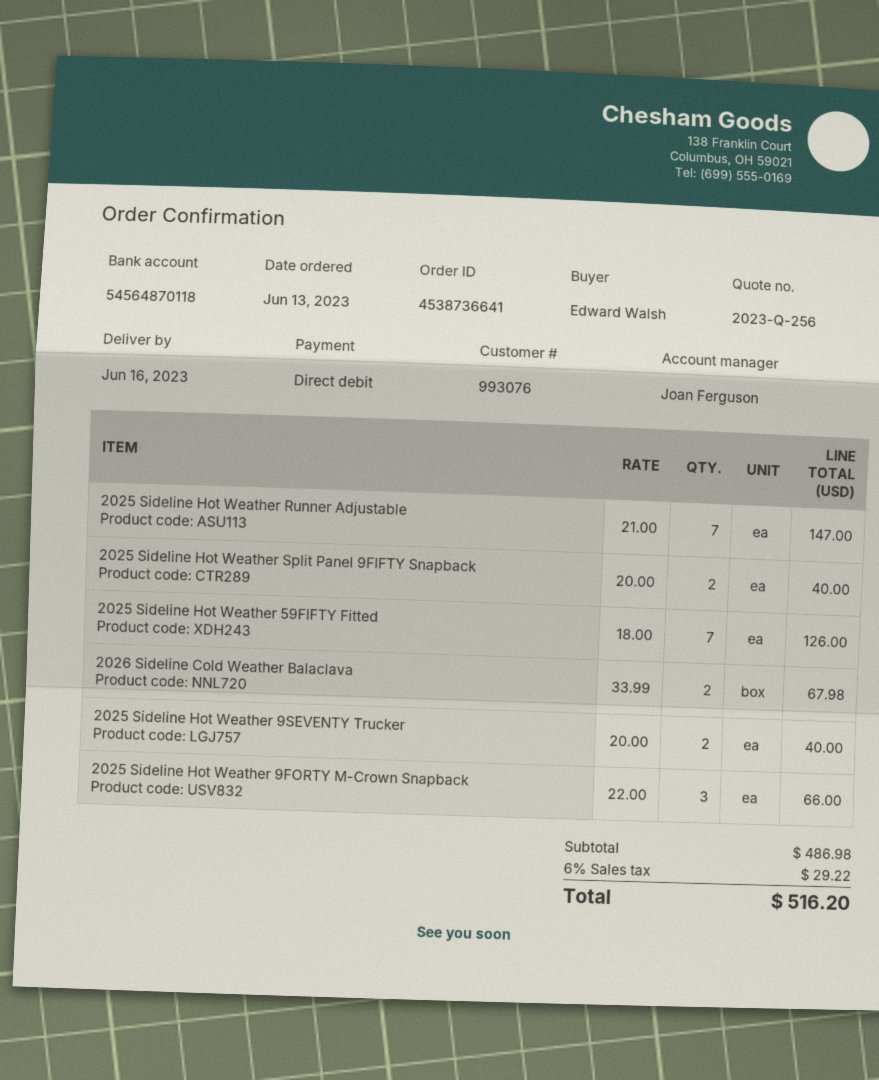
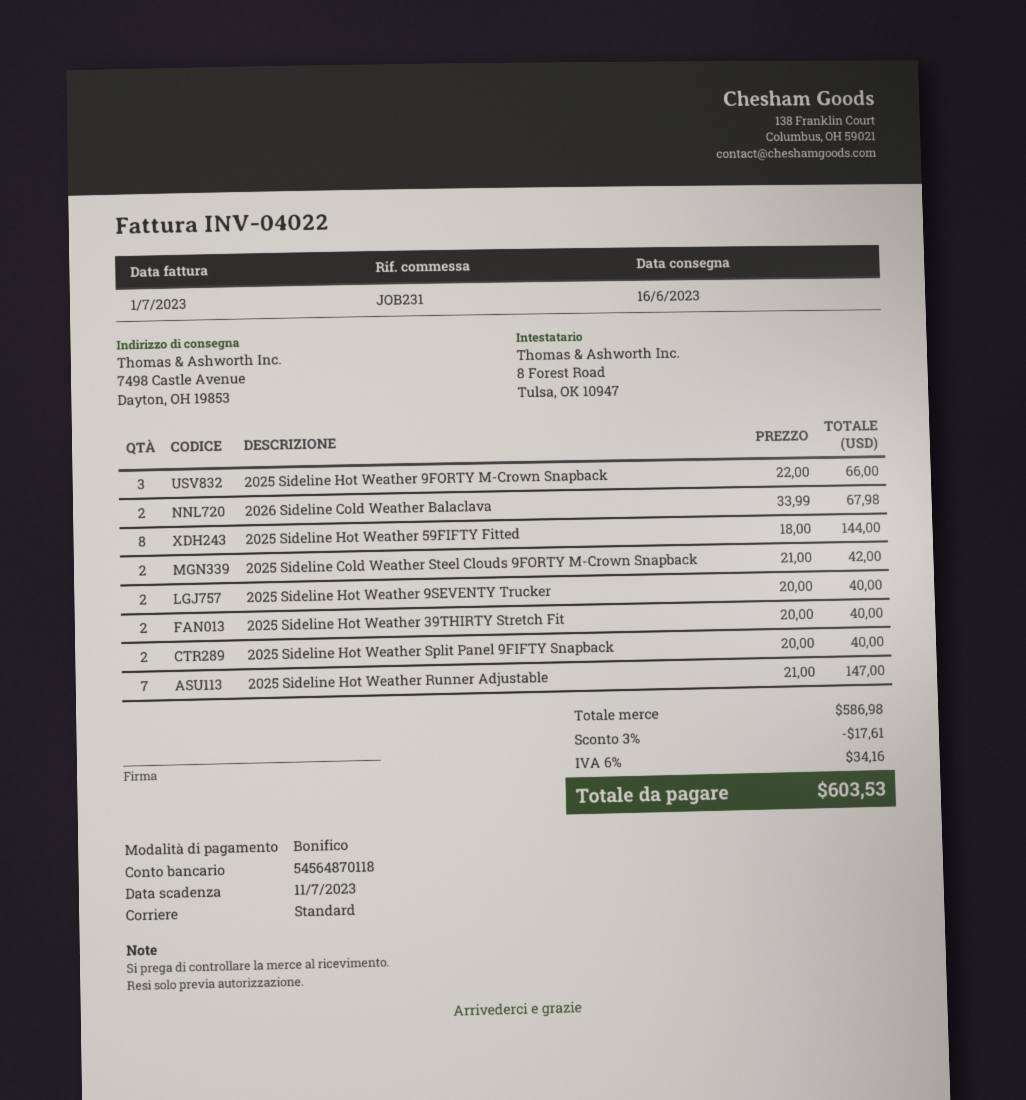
payment method: direct debit -> bank transfer
2025 Sideline Hot Weather 59FIFTY Fitted: 7 x 18.00 = 126.00 -> 8 x 18.00 = 144.00
2025 Sideline Cold Weather Steel Clouds 9FORTY M-Crown Snapback: none -> 2 x 21.00 = 42.00
2025 Sideline Hot Weather 39THIRTY Stretch Fit: none -> 2 x 20.00 = 40.00
subtotal: 486.98 -> 586.98
discount: none -> 3% = 17.61
tax: 6% = 29.22 -> 6% = 34.16
total: 516.20 -> 603.53

